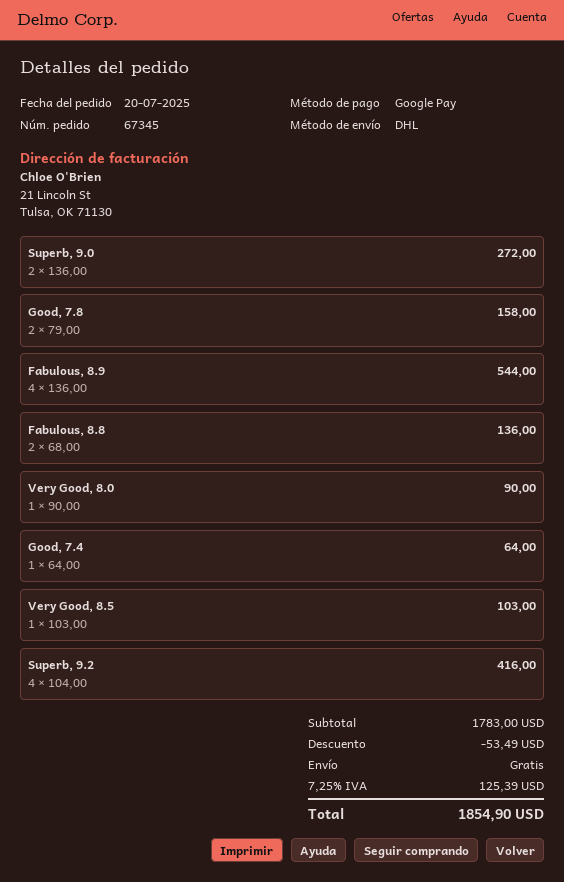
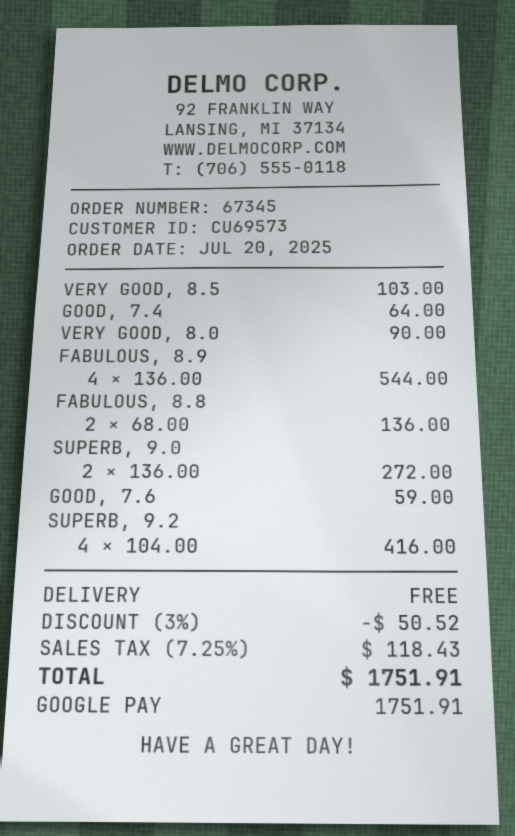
Good, 7.8: 2 x 79.00 = 158.00 -> none
GOOD, 7.6: none -> 1 x 59.00 = 59.00
discount: 53.49 -> 50.52
tax: 7.25% = 125.39 -> 7.25% = 118.43
total: 1854.90 -> 1751.91

